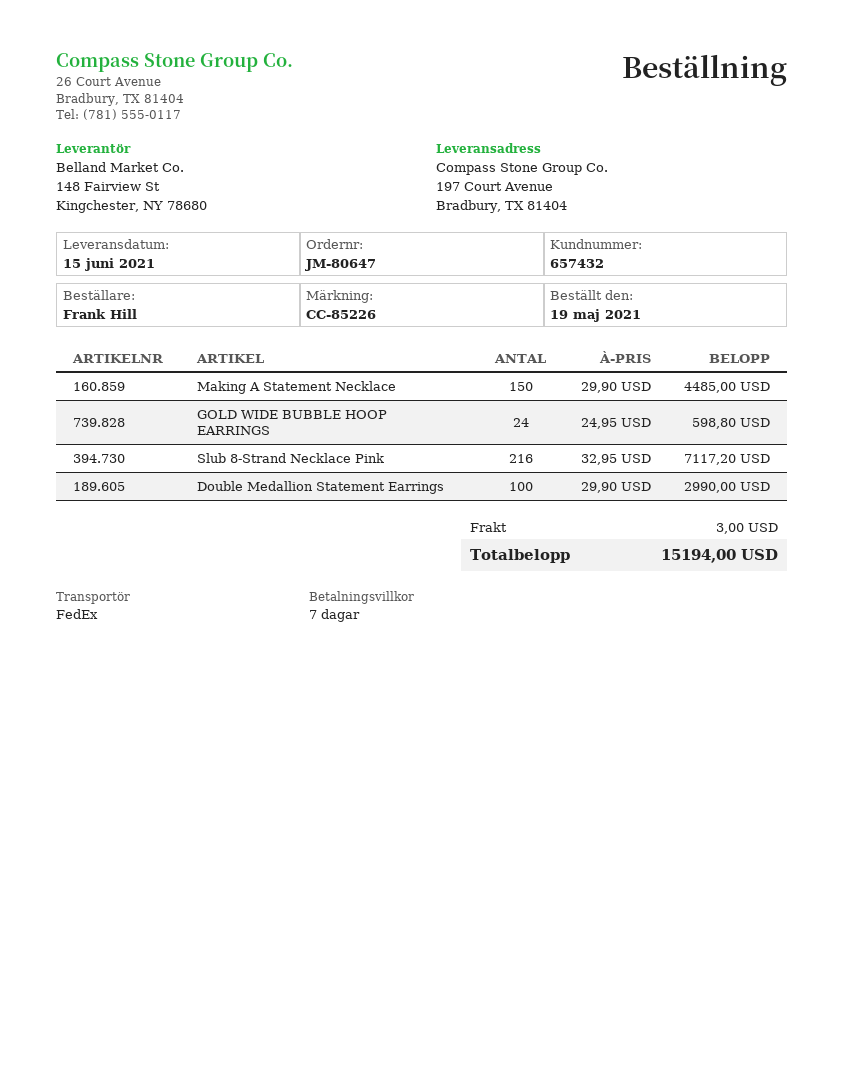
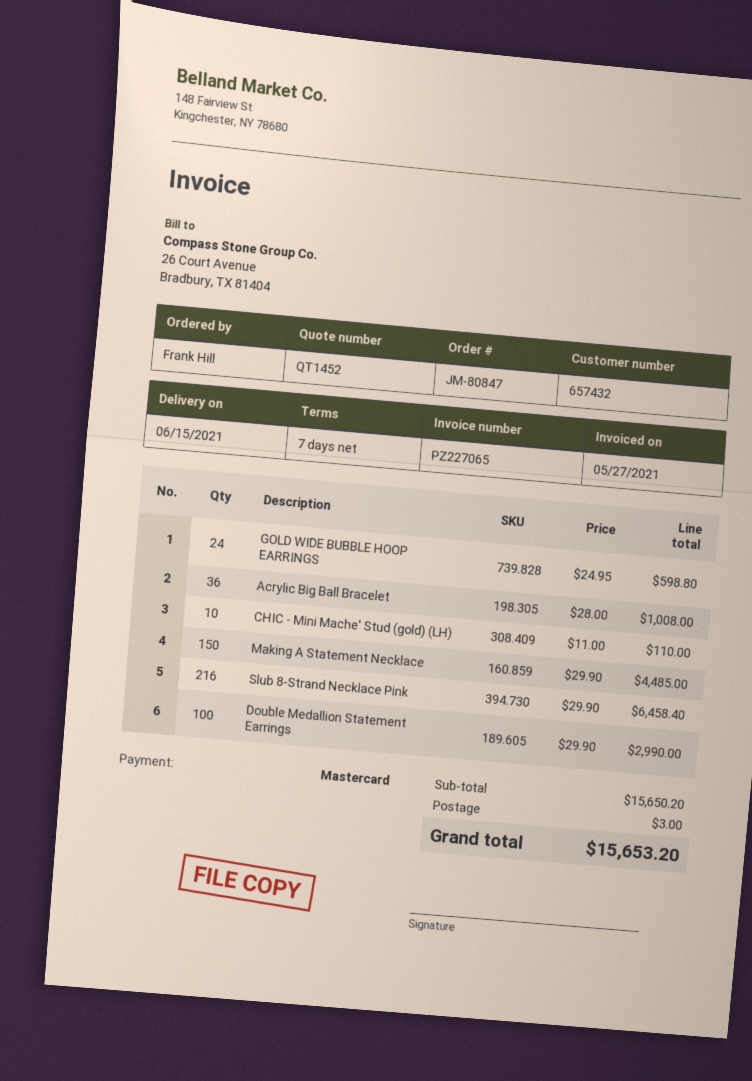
order number: JM-80647 -> JM-80847
Slub 8-Strand Necklace Pink: 216 x 32.95 = 7117.20 -> 216 x 29.90 = 6458.40
Acrylic Big Ball Bracelet: none -> 36 x 28.00 = 1008.00
CHIC - Mini Mache' Stud (gold) (LH): none -> 10 x 11.00 = 110.00
total: 15194.00 -> 15653.20

